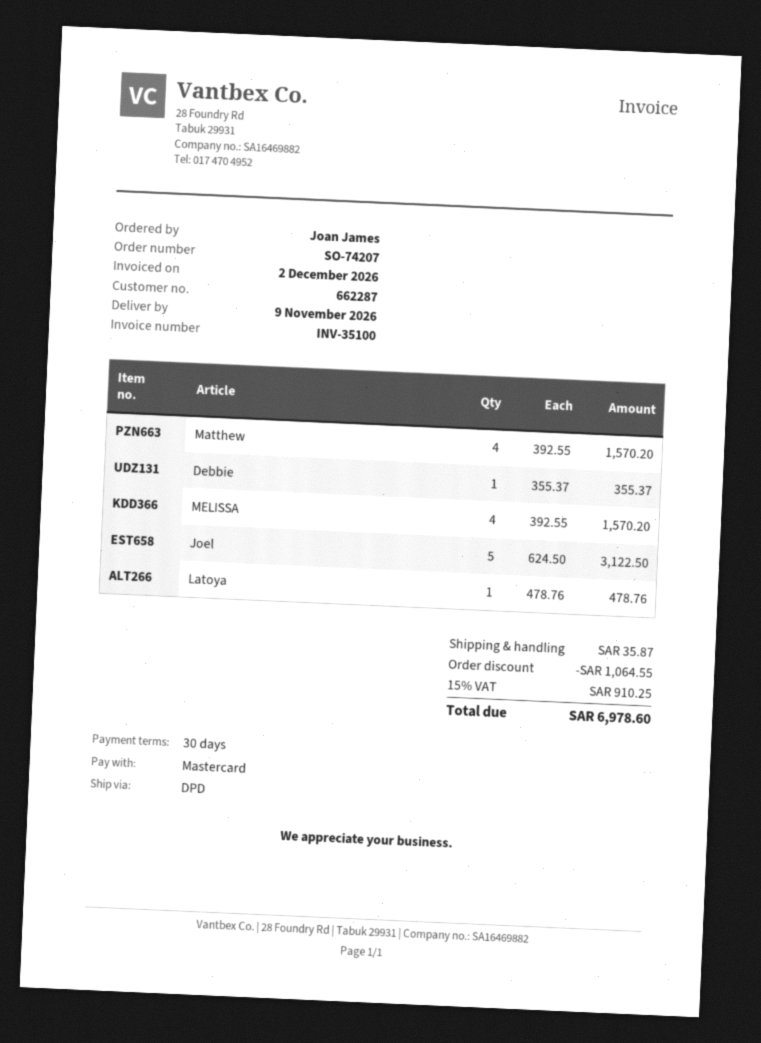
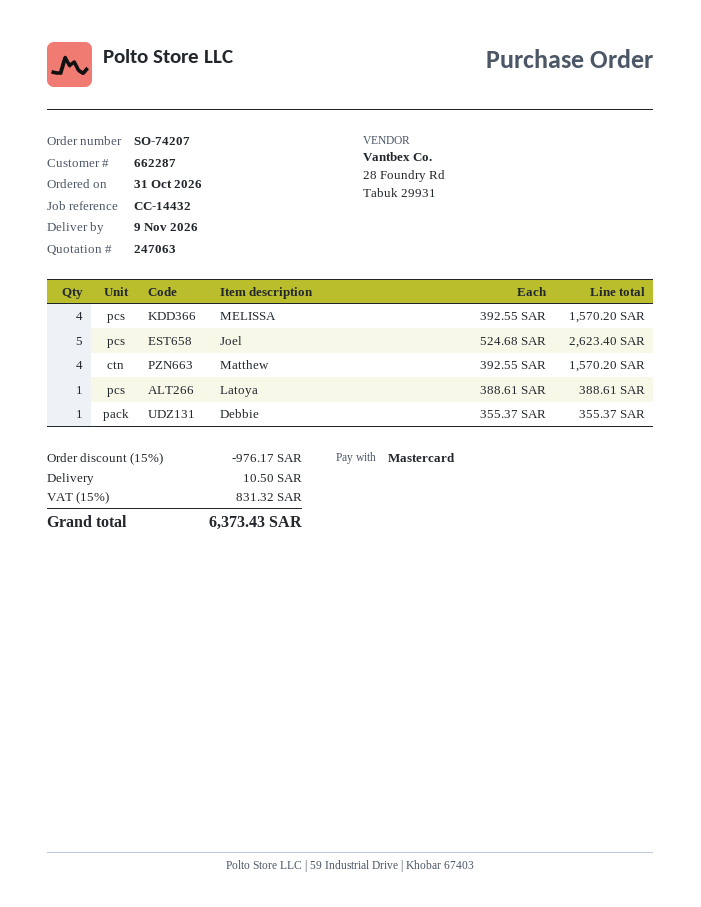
Joel: 5 x 624.50 = 3122.50 -> 5 x 524.68 = 2623.40
Latoya: 1 x 478.76 = 478.76 -> 1 x 388.61 = 388.61
discount: 1064.55 -> 976.17
shipping: 35.87 -> 10.50
tax: 15% = 910.25 -> 15% = 831.32
total: 6978.60 -> 6373.43

